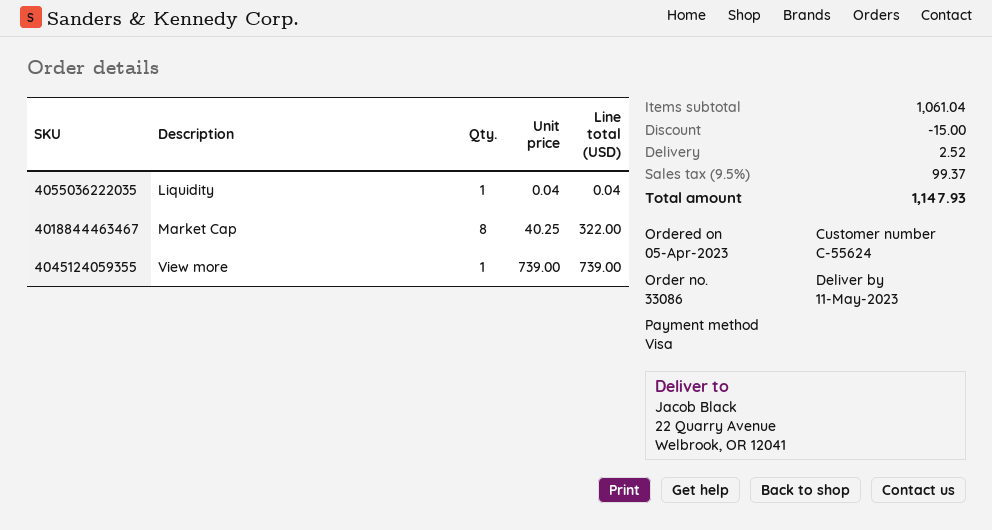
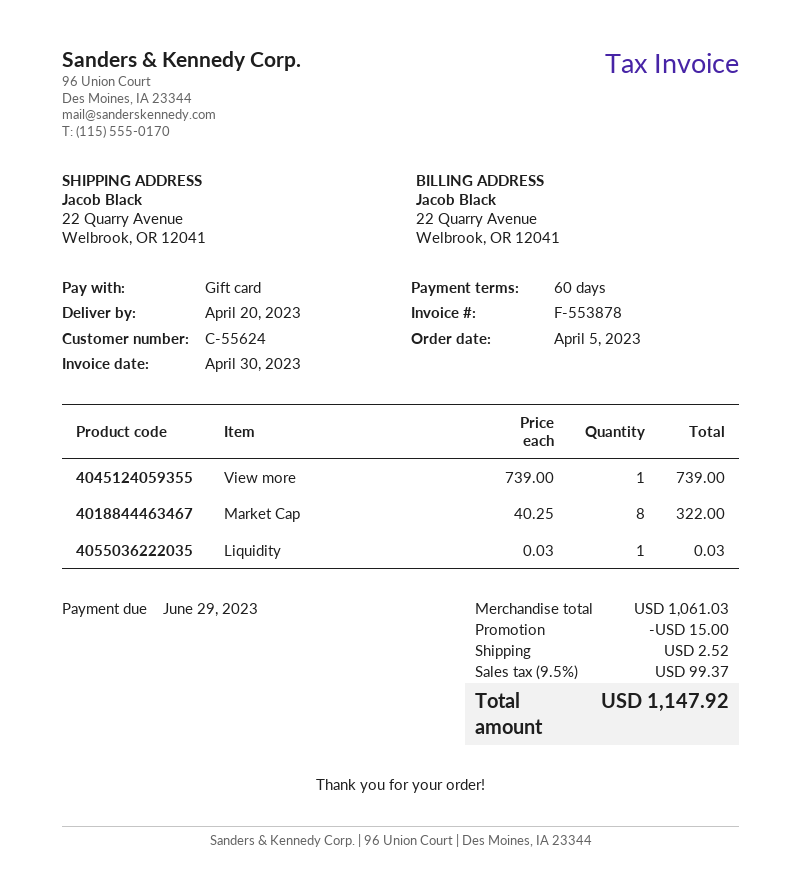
delivery date: 2023-05-11 -> 2023-04-20
payment method: Visa -> gift card
Liquidity: 1 x 0.04 = 0.04 -> 1 x 0.03 = 0.03
subtotal: 1061.04 -> 1061.03
total: 1147.93 -> 1147.92

